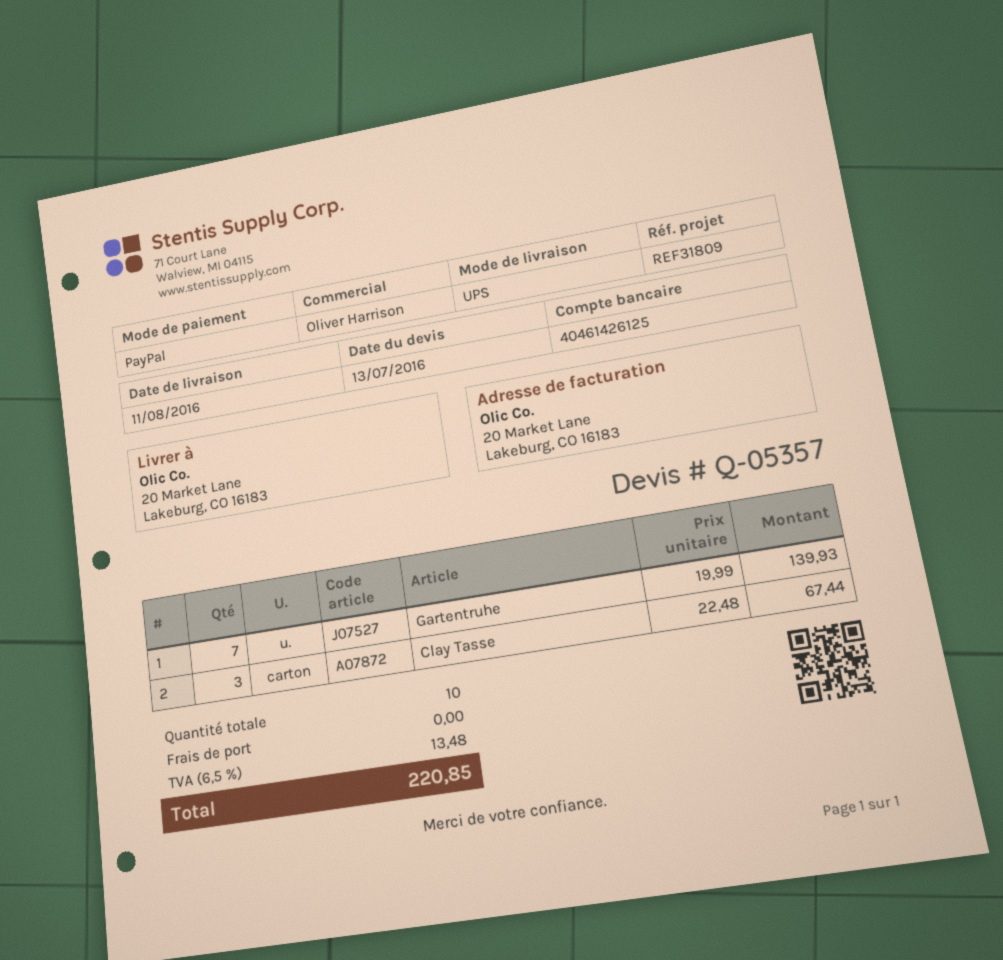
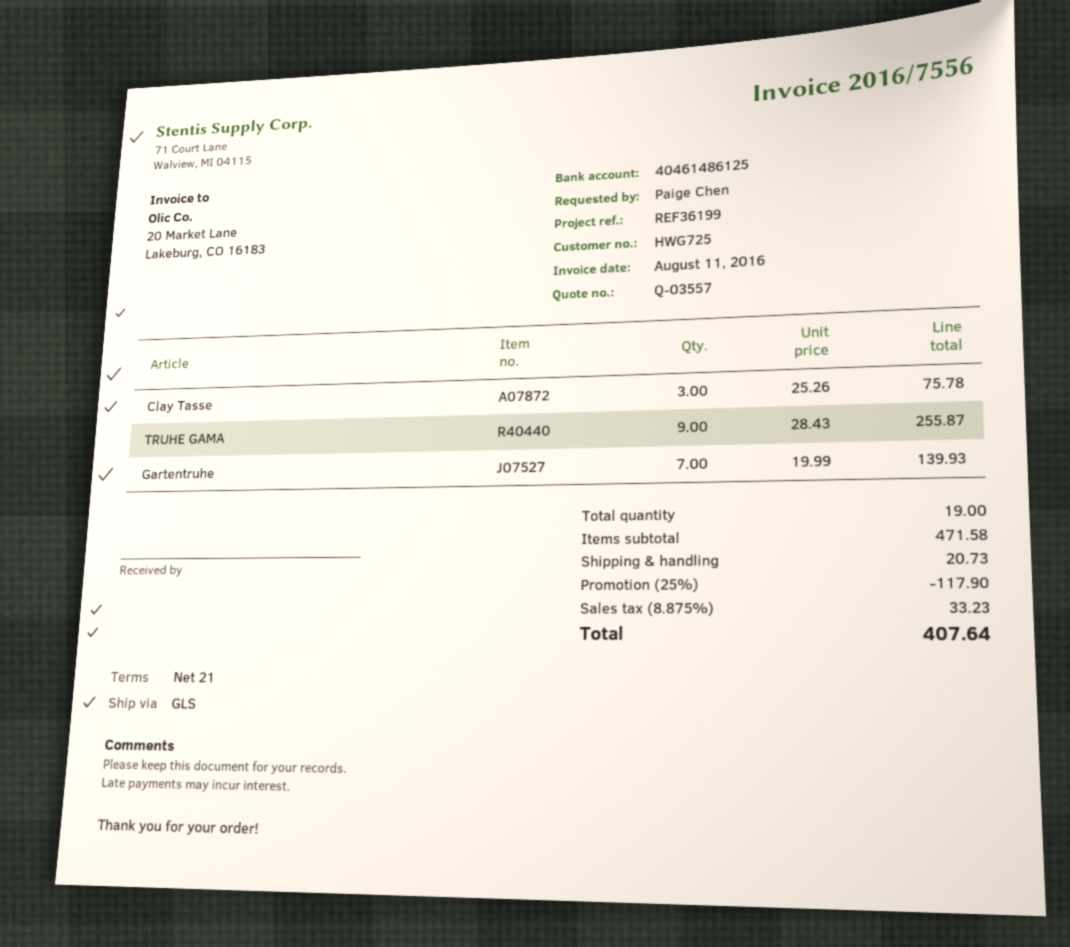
quote number: Q-05357 -> Q-03557
reference: REF31809 -> REF36199
bank account: 40461426125 -> 40461486125
shipping method: UPS -> GLS
Clay Tasse: 3 x 22.48 = 67.44 -> 3 x 25.26 = 75.78
TRUHE GAMA: none -> 9 x 28.43 = 255.87
total quantity: 10 -> 19
discount: none -> 25% = 117.90
shipping: 0.00 -> 20.73
tax: 6.5% = 13.48 -> 8.875% = 33.23
total: 220.85 -> 407.64

